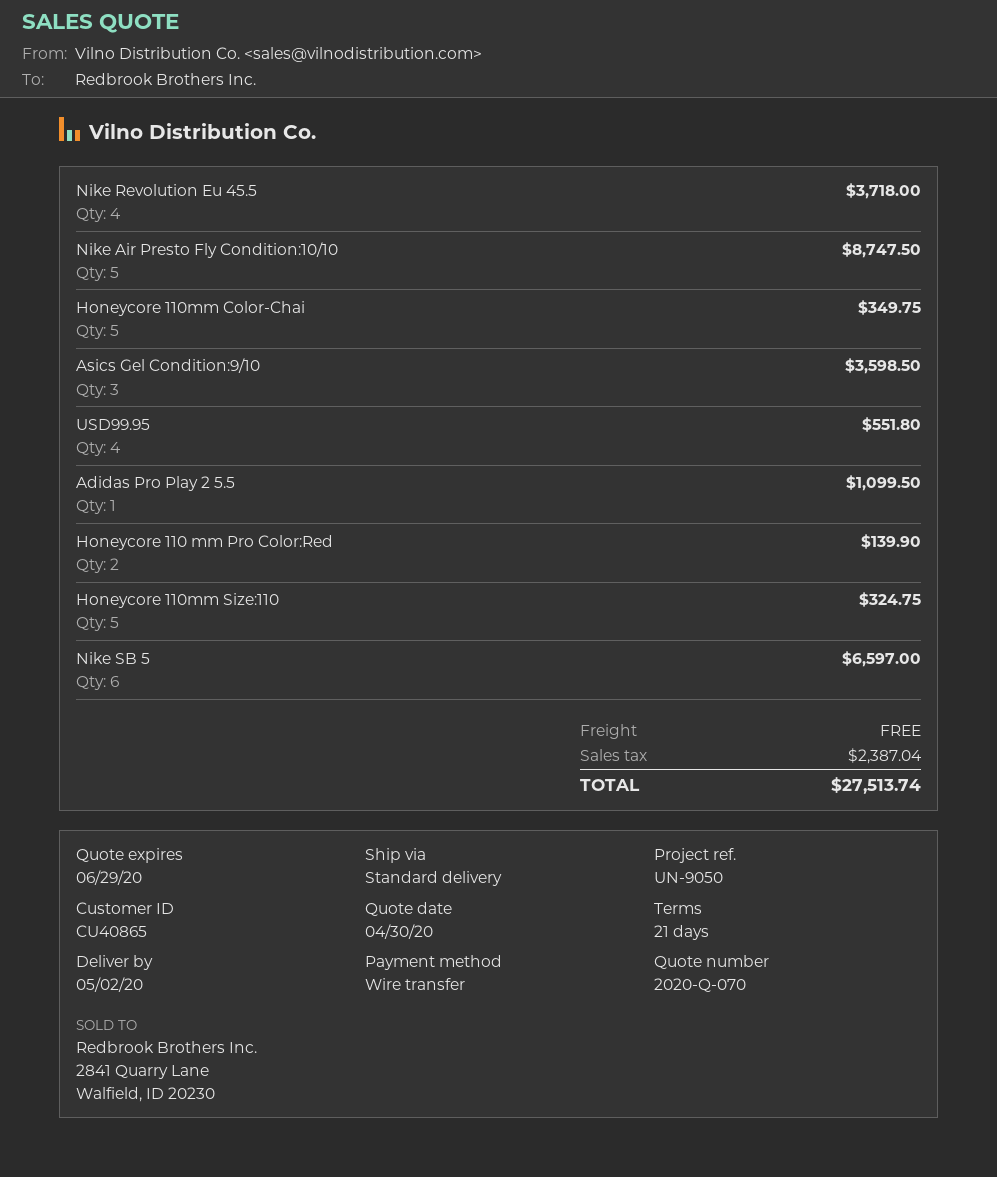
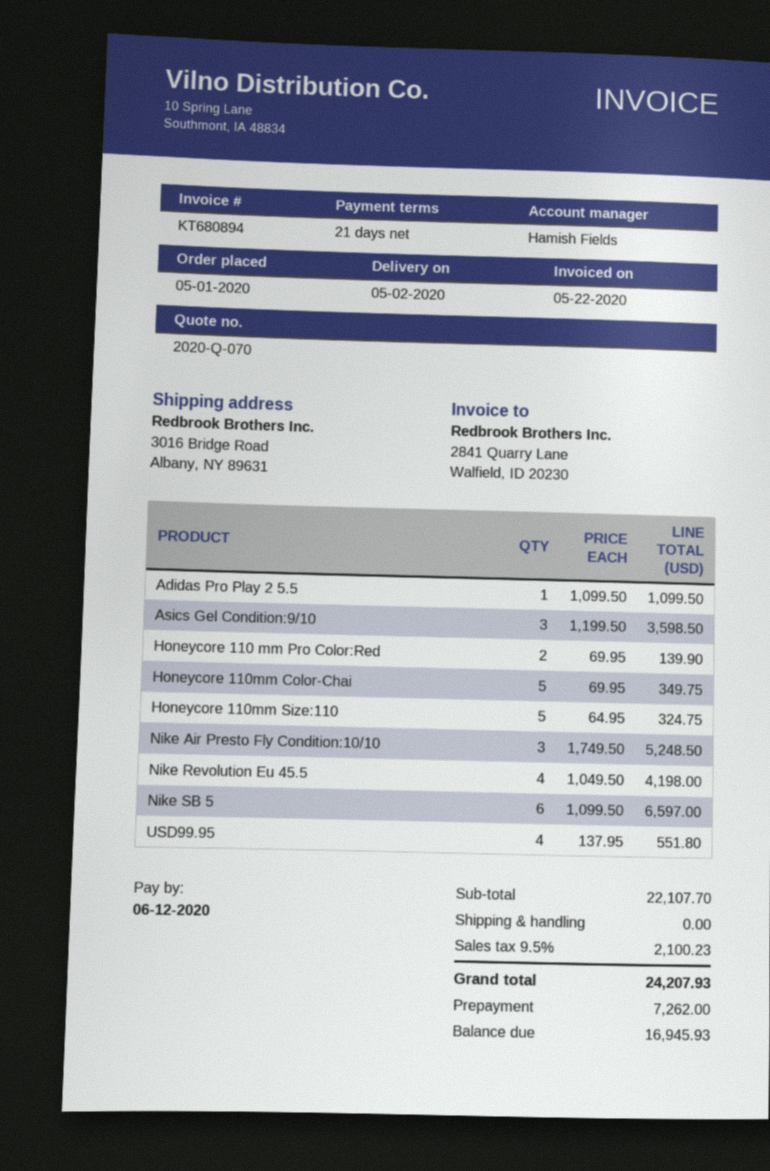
Nike Revolution Eu 45.5: 4 for 3718.00 -> 4 for 4198.00
Nike Air Presto Fly Condition:10/10: 5 for 8747.50 -> 3 for 5248.50
tax: 2387.04 -> 2100.23
total: 27513.74 -> 24207.93

